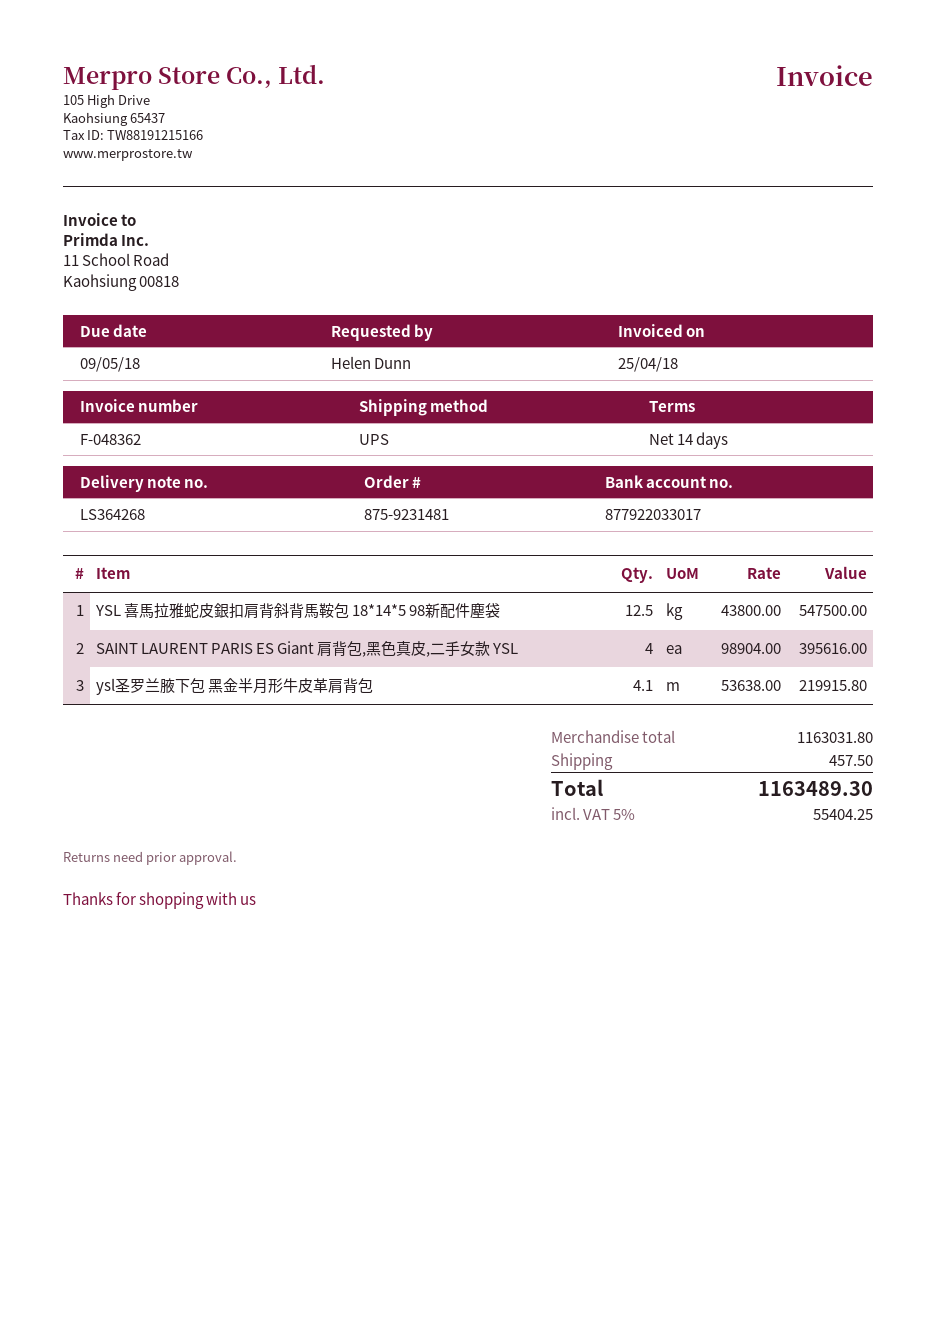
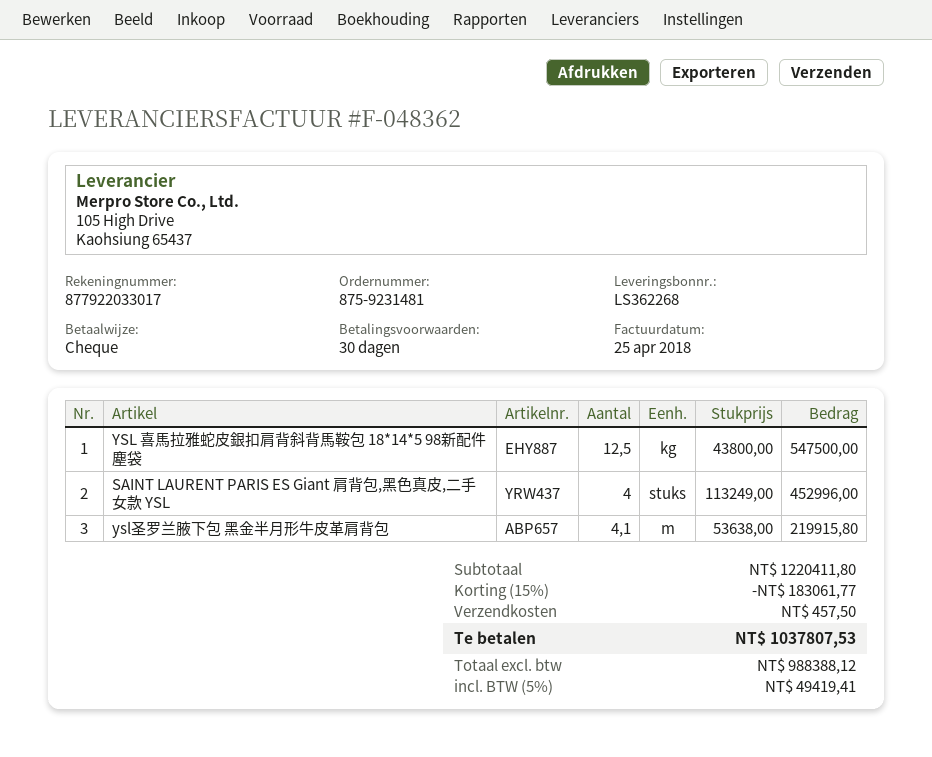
delivery note number: LS364268 -> LS362268
payment terms: 14 days -> 30 days
SAINT LAURENT PARIS ES Giant 肩背包,黑色真皮,二手女款 YSL: 4 x 98904.00 = 395616.00 -> 4 x 113249.00 = 452996.00
subtotal: 1163031.80 -> 1220411.80
discount: none -> 15% = 183061.77
tax: 5% = 55404.25 -> 5% = 49419.41
total: 1163489.30 -> 1037807.53

